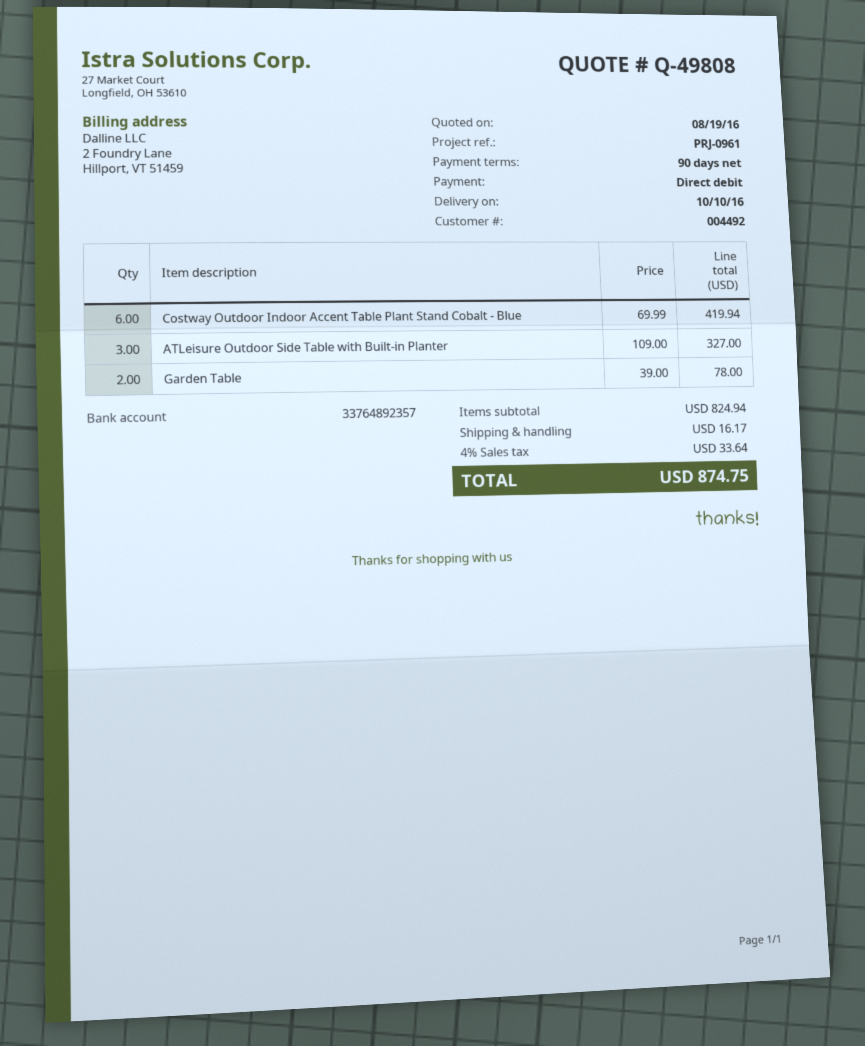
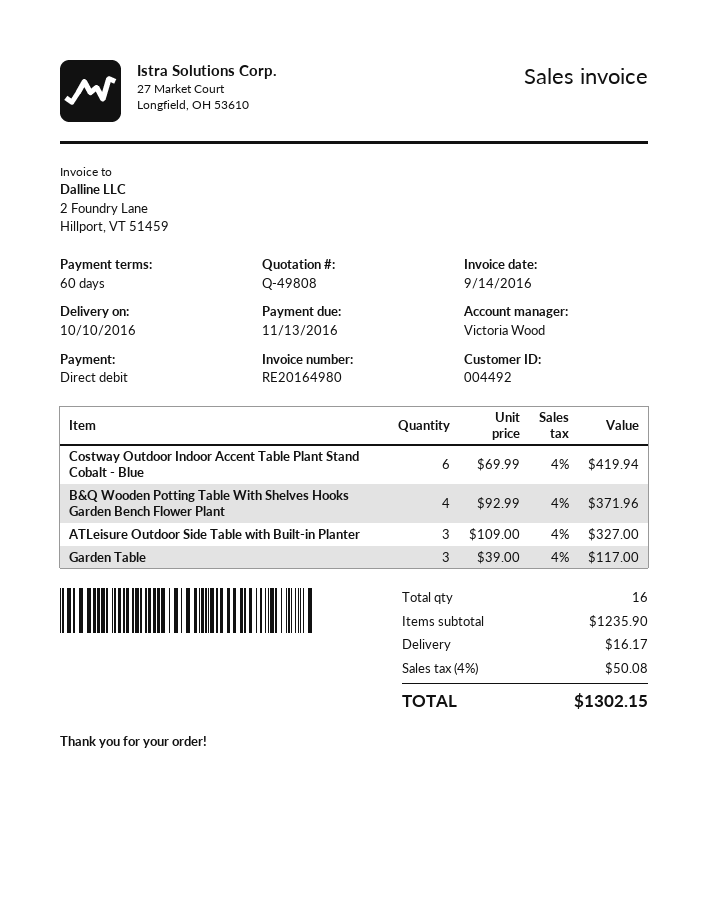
payment terms: 90 days -> 60 days
Garden Table: 2 x 39.00 = 78.00 -> 3 x 39.00 = 117.00
B&Q Wooden Potting Table With Shelves Hooks Garden Bench Flower Plant: none -> 4 x 92.99 = 371.96
subtotal: 824.94 -> 1235.90
tax: 4% = 33.64 -> 4% = 50.08
total: 874.75 -> 1302.15

